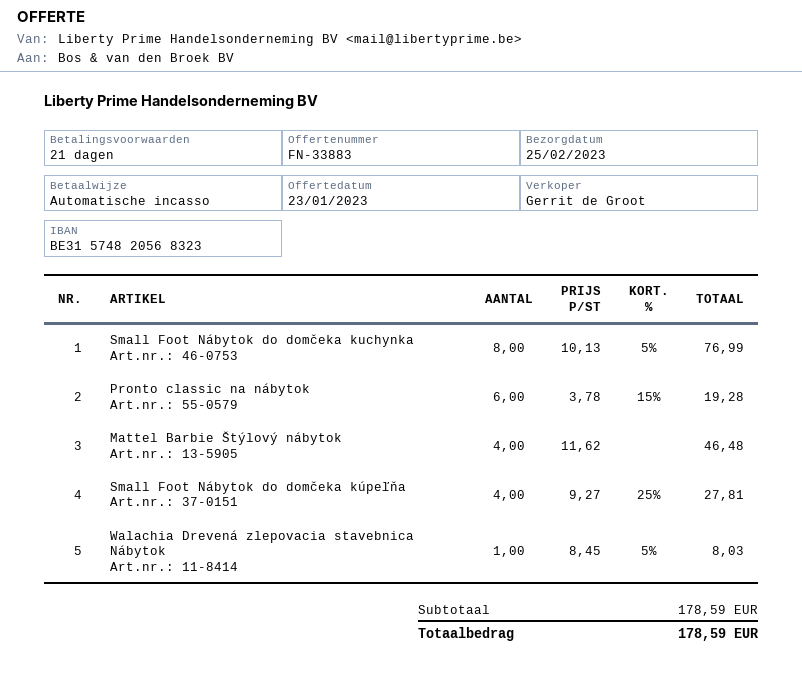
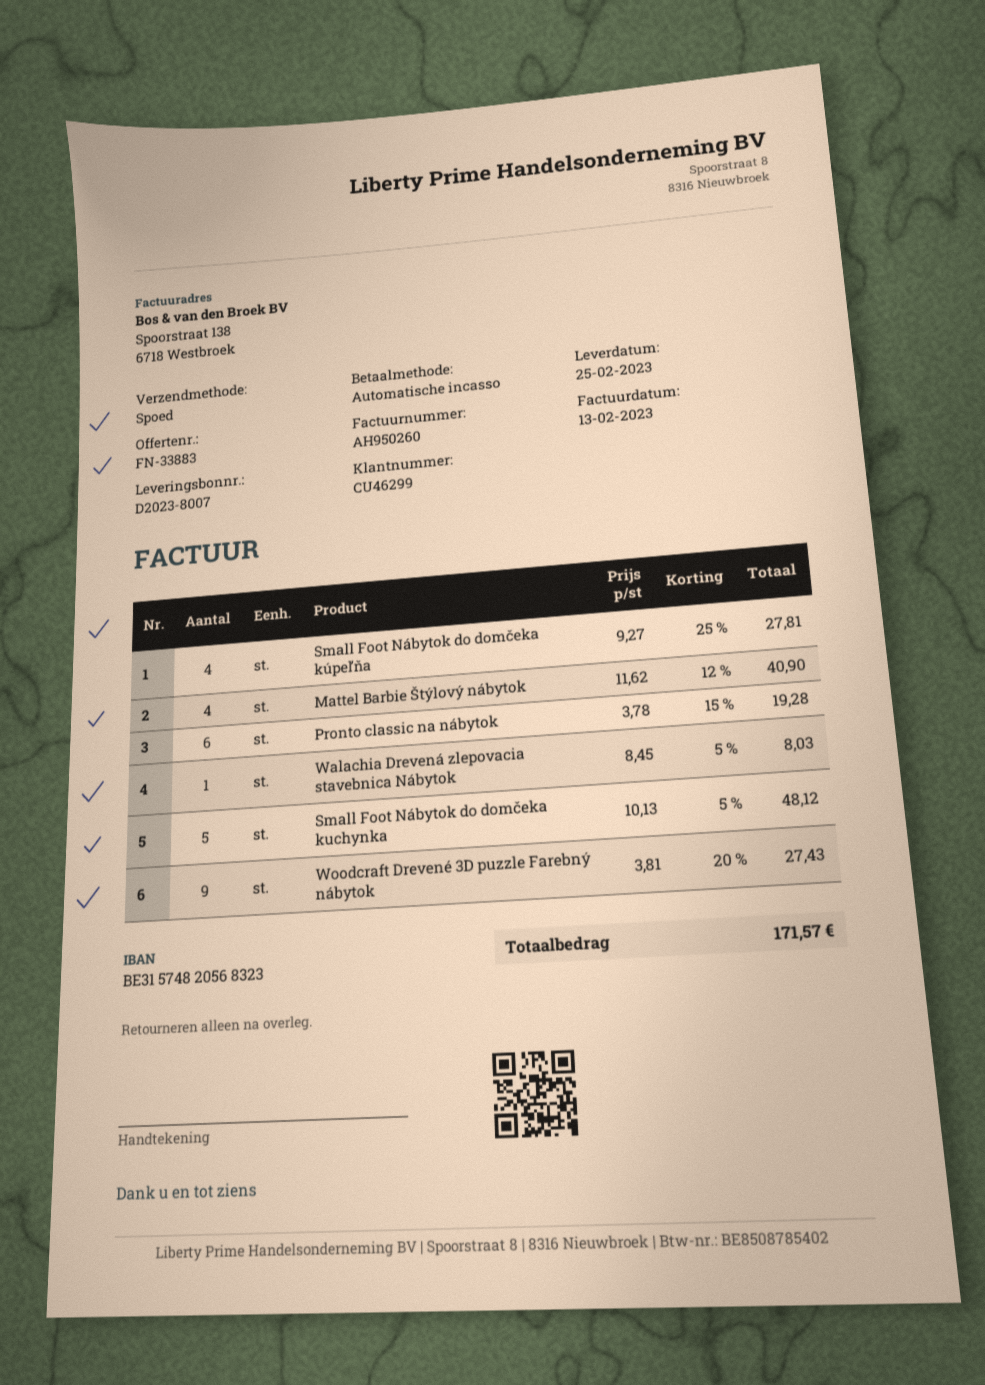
Small Foot Nábytok do domčeka kuchynka: 8 x 10.13 - 5% = 76.99 -> 5 x 10.13 - 5% = 48.12
Mattel Barbie Štýlový nábytok: 4 x 11.62 = 46.48 -> 4 x 11.62 - 12% = 40.90
Woodcraft Drevené 3D puzzle Farebný nábytok: none -> 9 x 3.81 - 20% = 27.43
total: 178.59 -> 171.57

